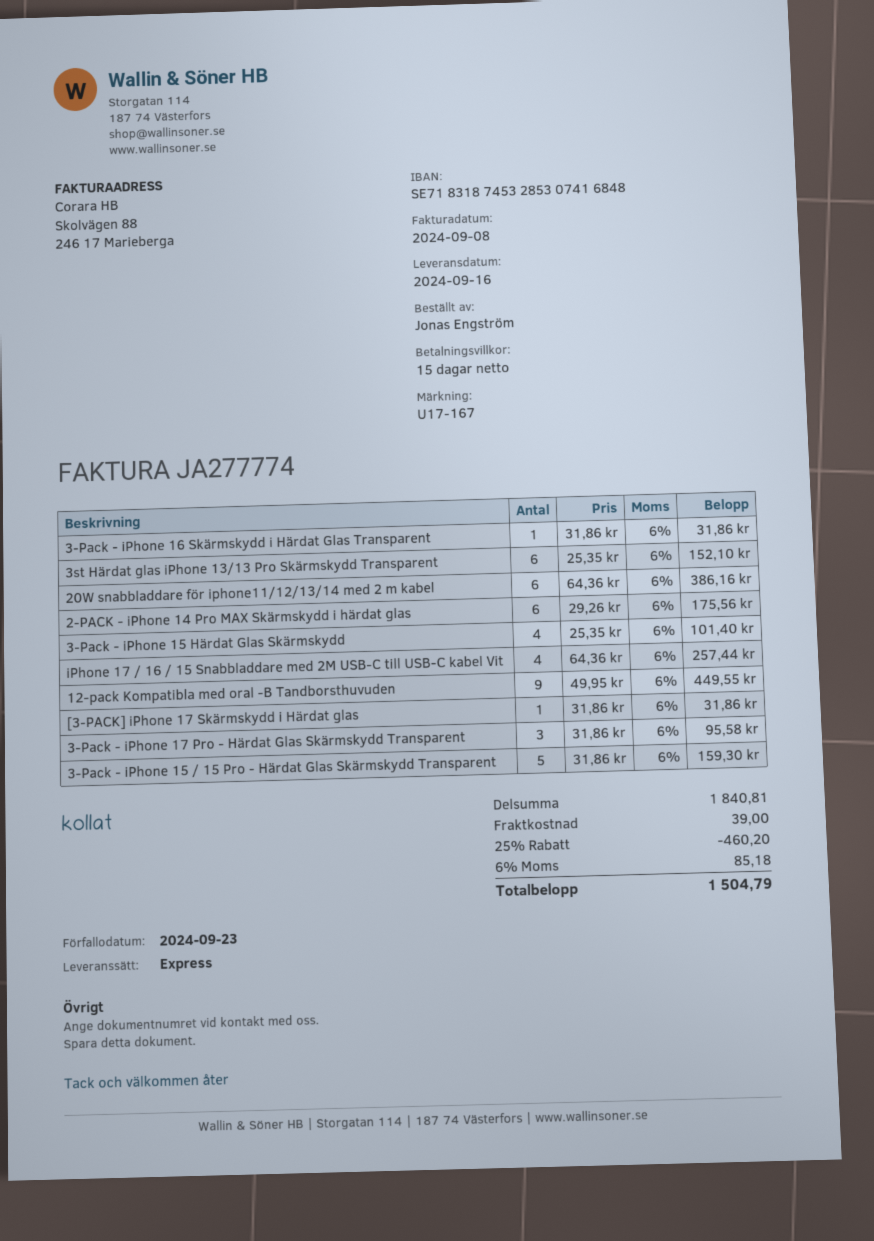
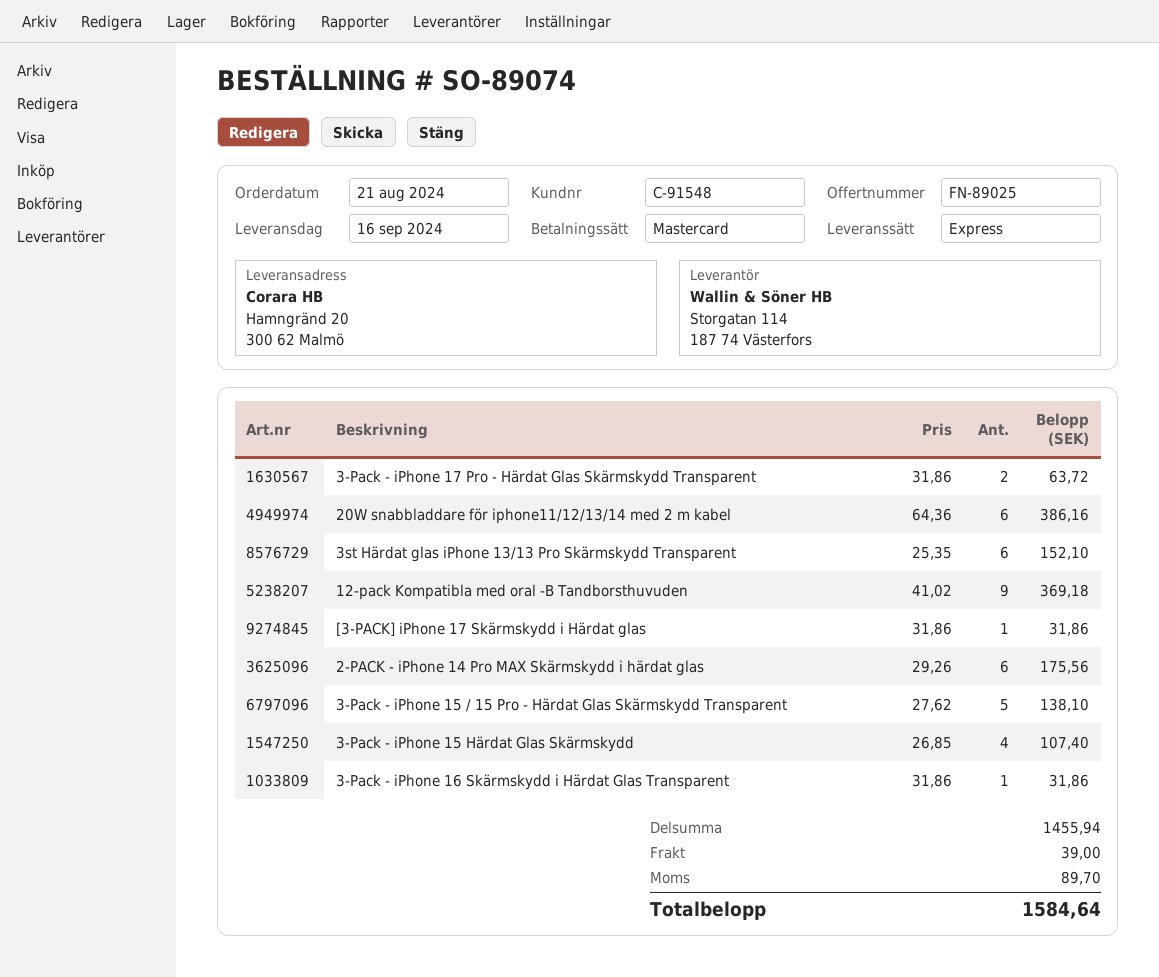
3-Pack - iPhone 15 Härdat Glas Skärmskydd: 4 x 25.35 = 101.40 -> 4 x 26.85 = 107.40
iPhone 17 / 16 / 15 Snabbladdare med 2M USB-C till USB-C kabel Vit: 4 x 64.36 = 257.44 -> none
12-pack Kompatibla med oral -B Tandborsthuvuden: 9 x 49.95 = 449.55 -> 9 x 41.02 = 369.18
3-Pack - iPhone 17 Pro - Härdat Glas Skärmskydd Transparent: 3 x 31.86 = 95.58 -> 2 x 31.86 = 63.72
3-Pack - iPhone 15 / 15 Pro - Härdat Glas Skärmskydd Transparent: 5 x 31.86 = 159.30 -> 5 x 27.62 = 138.10
subtotal: 1840.81 -> 1455.94
discount: 25% = 460.20 -> none
tax: 85.18 -> 89.70
total: 1504.79 -> 1584.64

